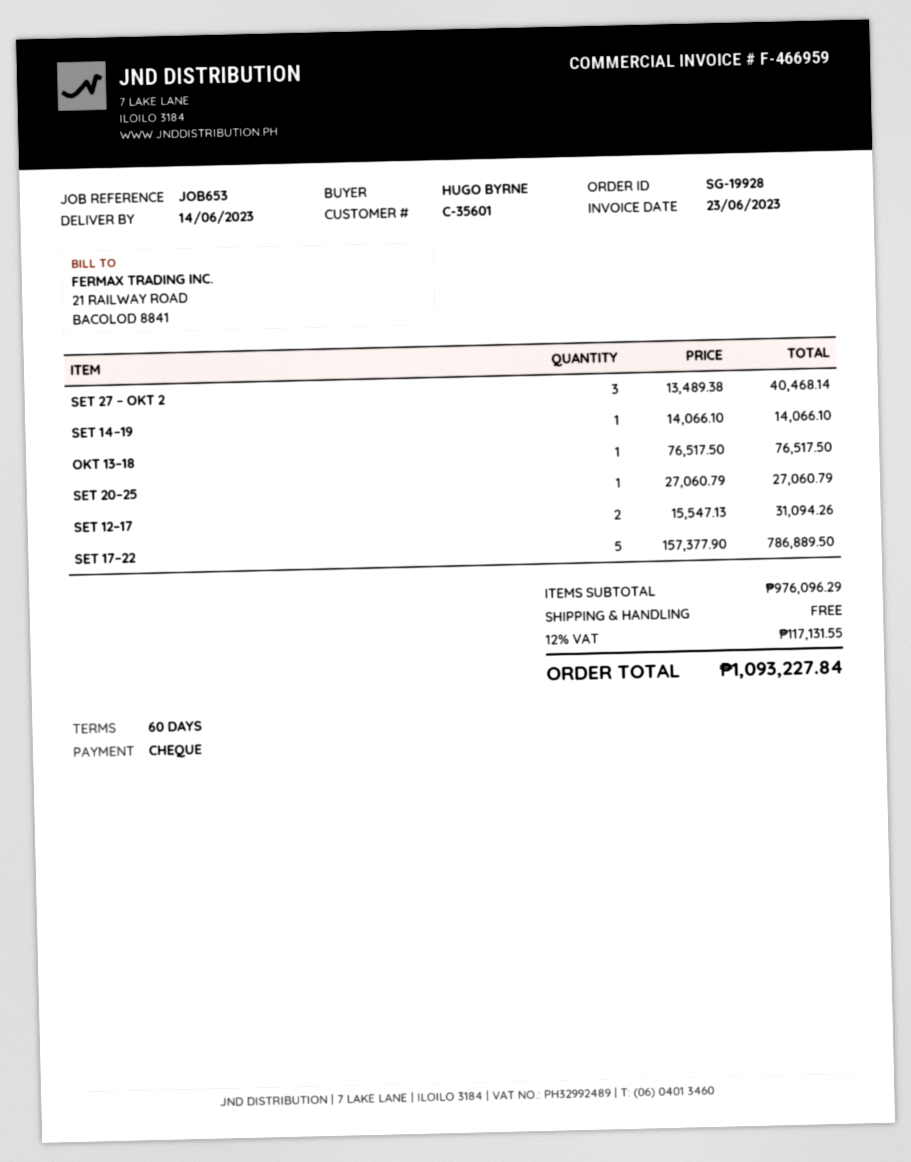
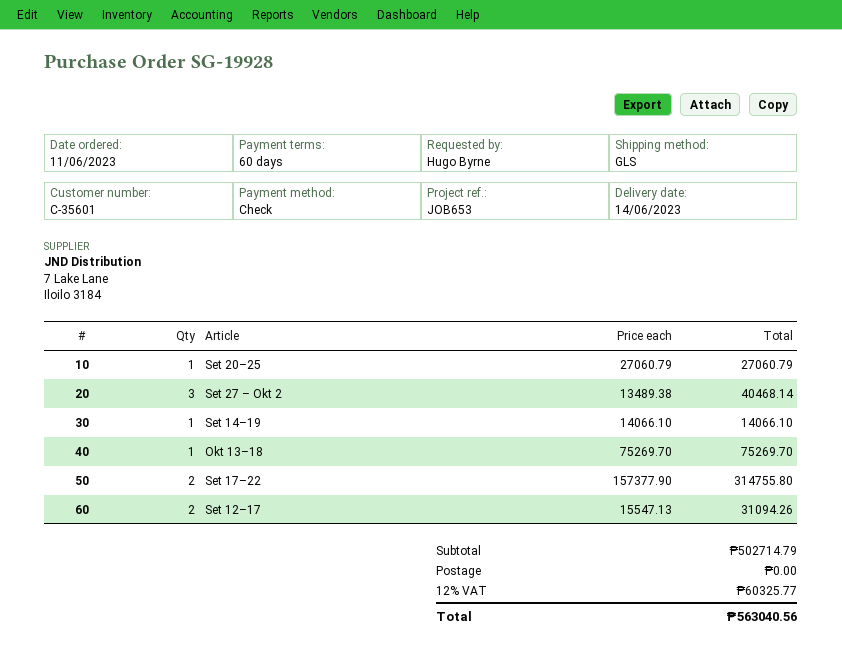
OKT 13–18: 1 x 76517.50 = 76517.50 -> 1 x 75269.70 = 75269.70
SET 17–22: 5 x 157377.90 = 786889.50 -> 2 x 157377.90 = 314755.80
subtotal: 976096.29 -> 502714.79
tax: 12% = 117131.55 -> 12% = 60325.77
total: 1093227.84 -> 563040.56

